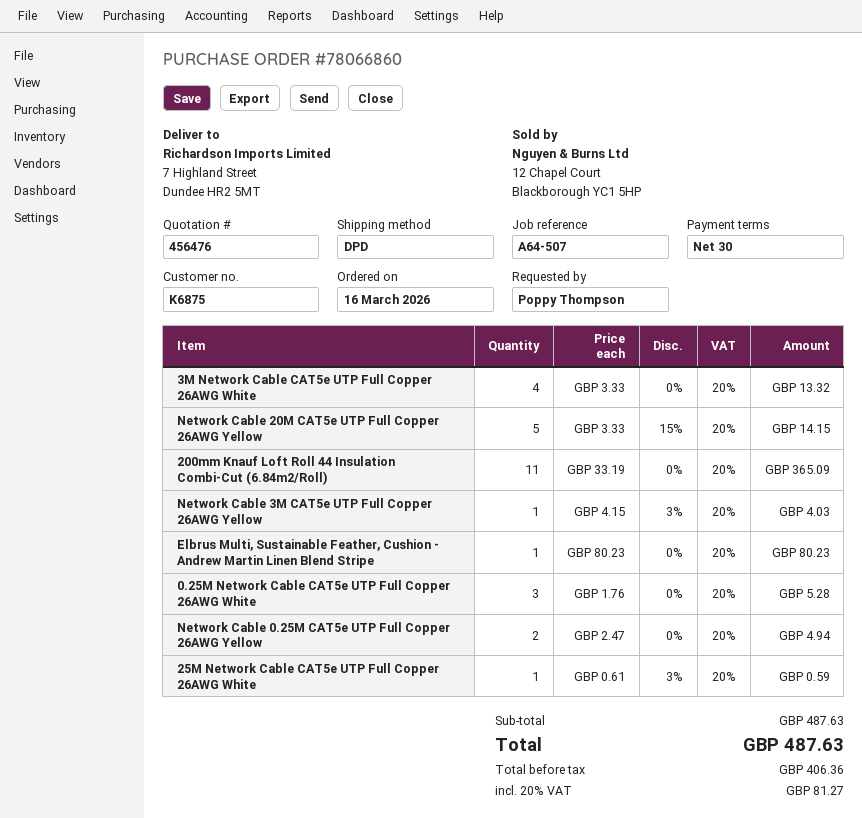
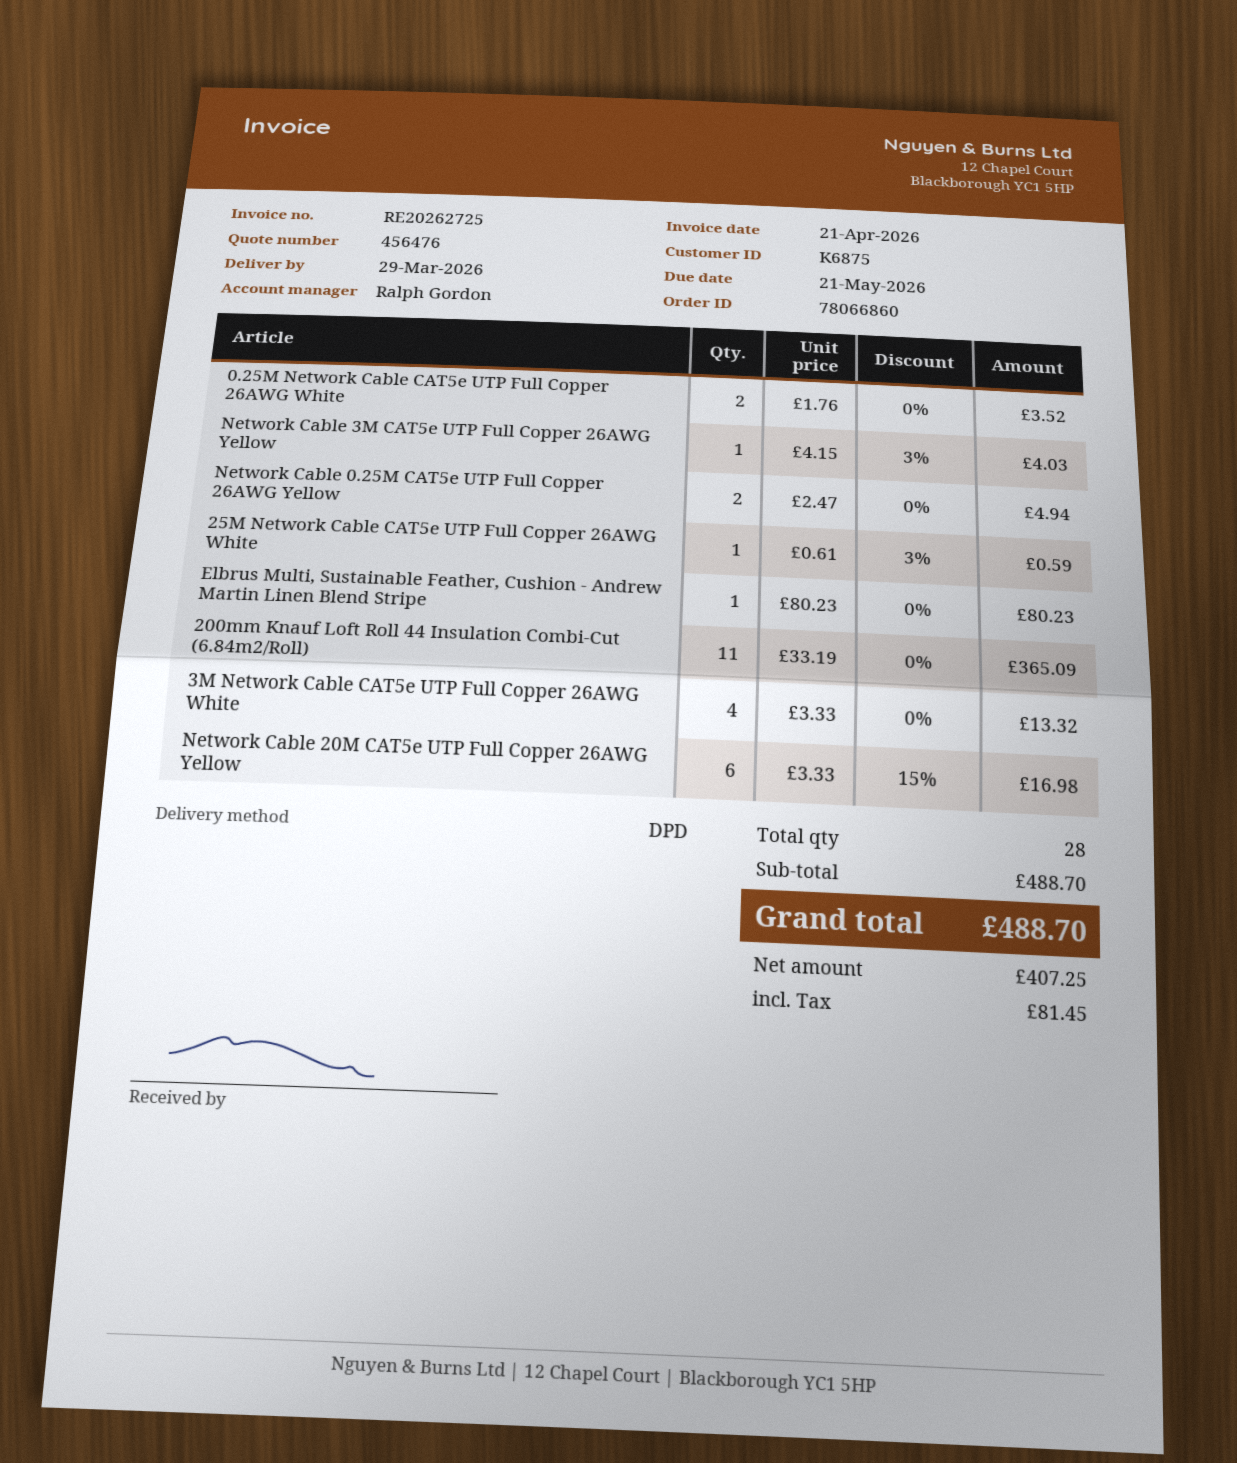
Network Cable 20M CAT5e UTP Full Copper 26AWG Yellow: 5 x 3.33 - 15% = 14.15 -> 6 x 3.33 - 15% = 16.98
0.25M Network Cable CAT5e UTP Full Copper 26AWG White: 3 x 1.76 = 5.28 -> 2 x 1.76 = 3.52
subtotal: 487.63 -> 488.70
net: 406.36 -> 407.25
tax: 81.27 -> 81.45
total: 487.63 -> 488.70

